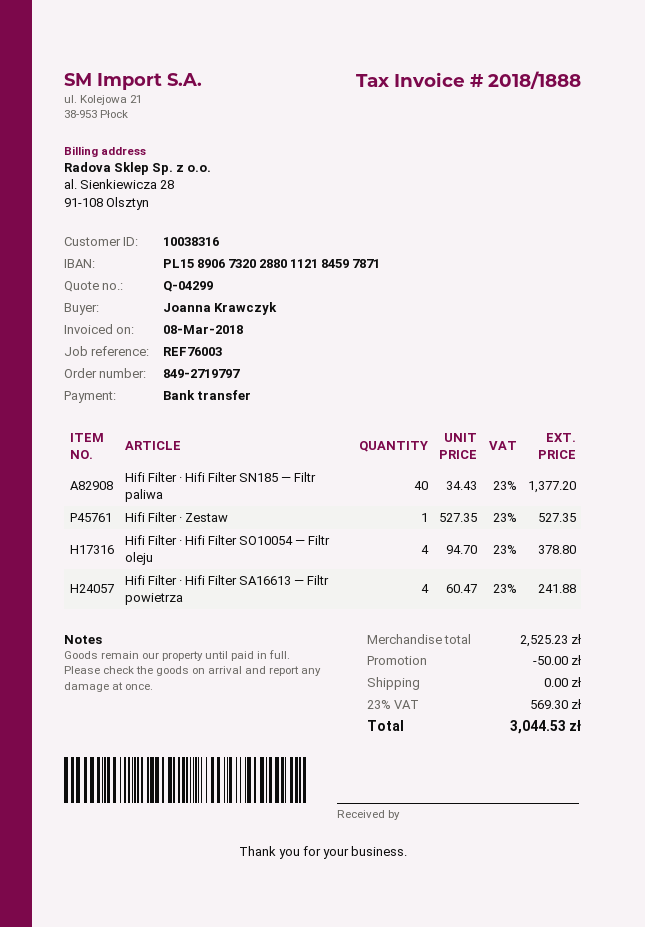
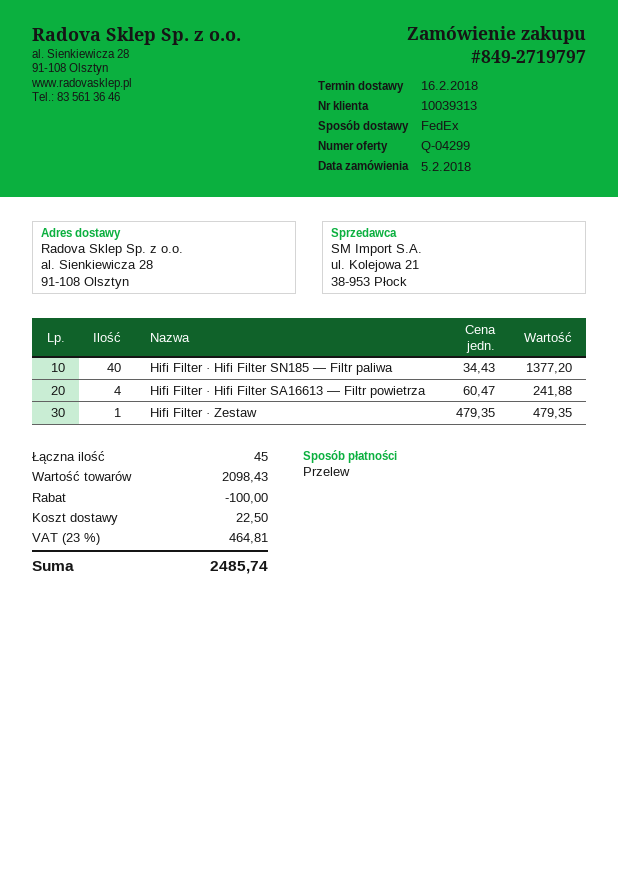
customer number: 10038316 -> 10039313
Hifi Filter · Zestaw: 1 x 527.35 = 527.35 -> 1 x 479.35 = 479.35
Hifi Filter · Hifi Filter SO10054 — Filtr oleju: 4 x 94.70 = 378.80 -> none
subtotal: 2525.23 -> 2098.43
discount: 50.00 -> 100.00
shipping: 0.00 -> 22.50
tax: 23% = 569.30 -> 23% = 464.81
total: 3044.53 -> 2485.74

